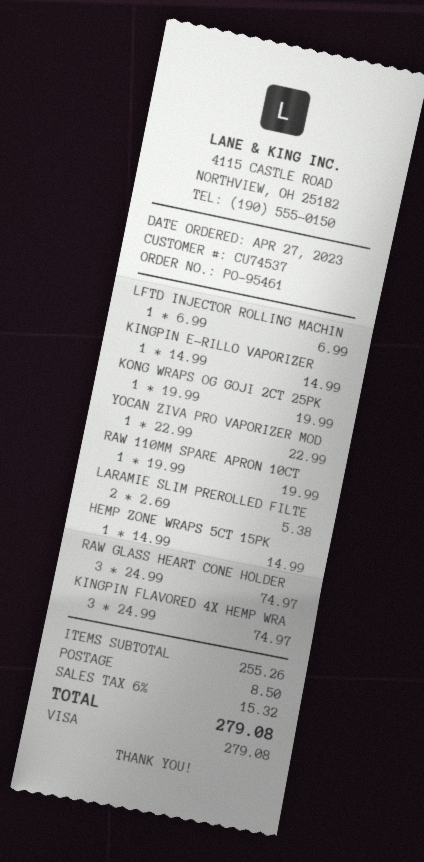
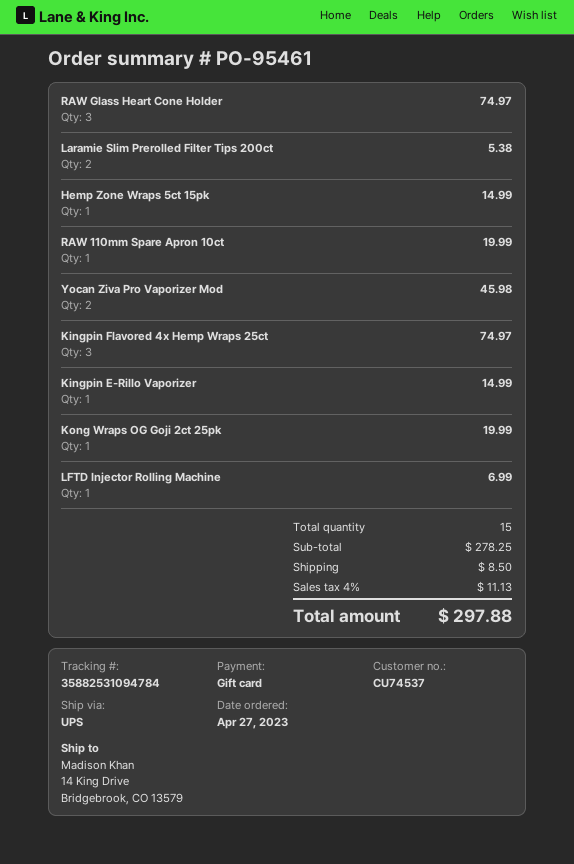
payment method: Visa -> gift card
YOCAN ZIVA PRO VAPORIZER MOD: 1 for 22.99 -> 2 for 45.98
subtotal: 255.26 -> 278.25
tax: 6% = 15.32 -> 4% = 11.13
total: 279.08 -> 297.88

